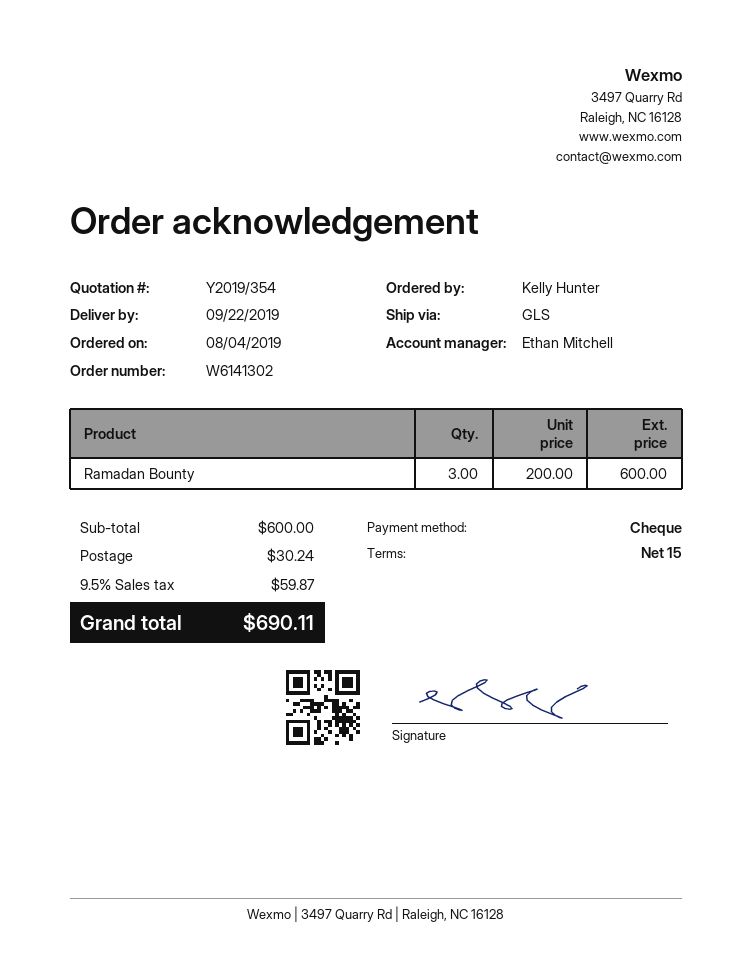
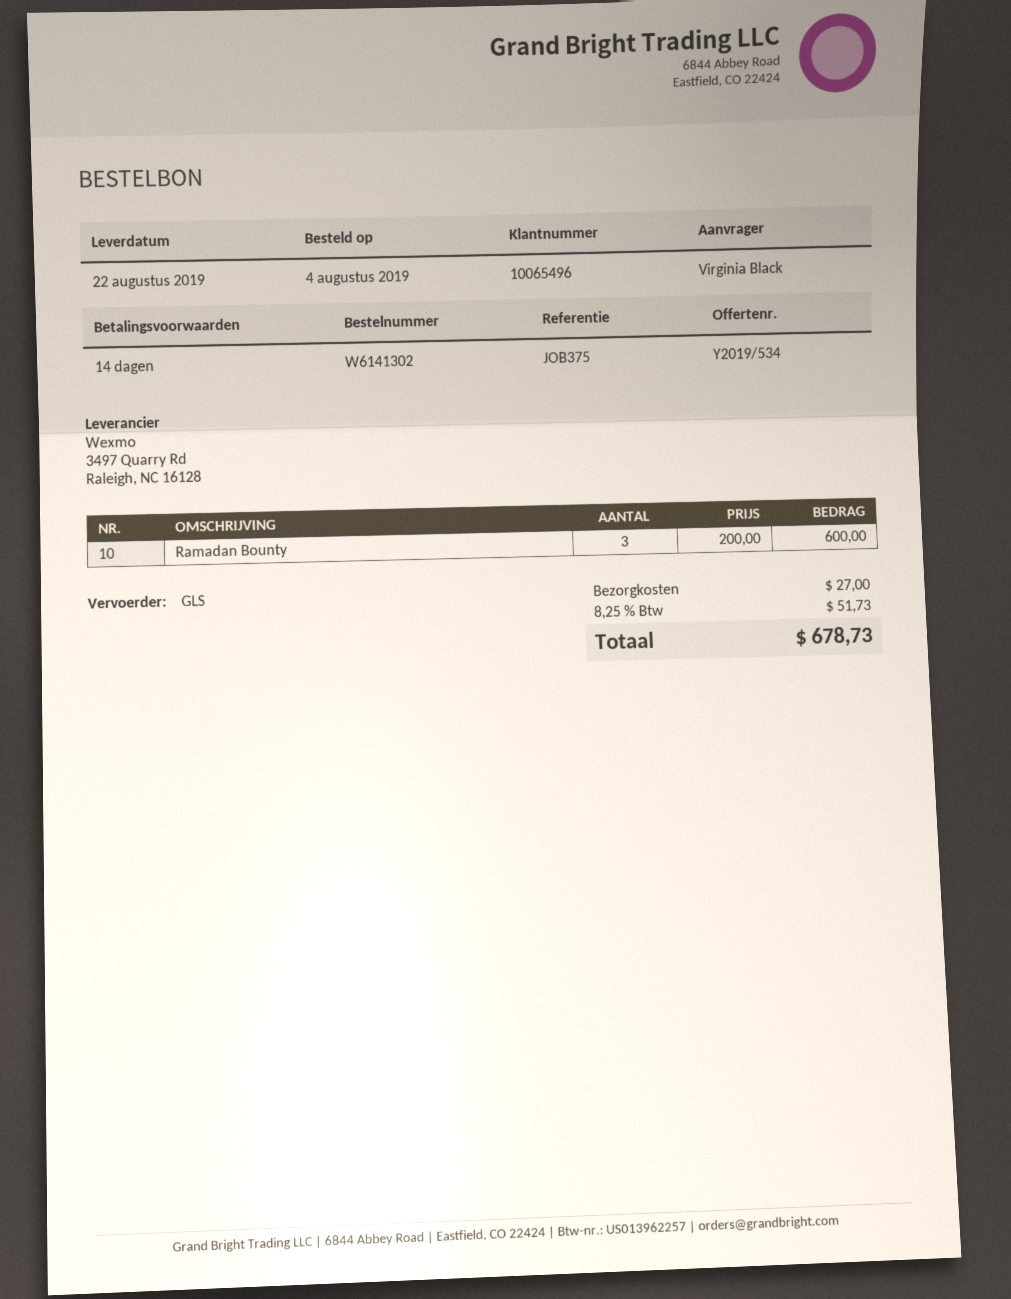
quote number: Y2019/354 -> Y2019/534
delivery date: 2019-09-22 -> 2019-08-22
payment terms: 15 days -> 14 days
ordered by: Kelly Hunter -> Virginia Black
shipping: 30.24 -> 27.00
tax: 9.5% = 59.87 -> 8.25% = 51.73
total: 690.11 -> 678.73

